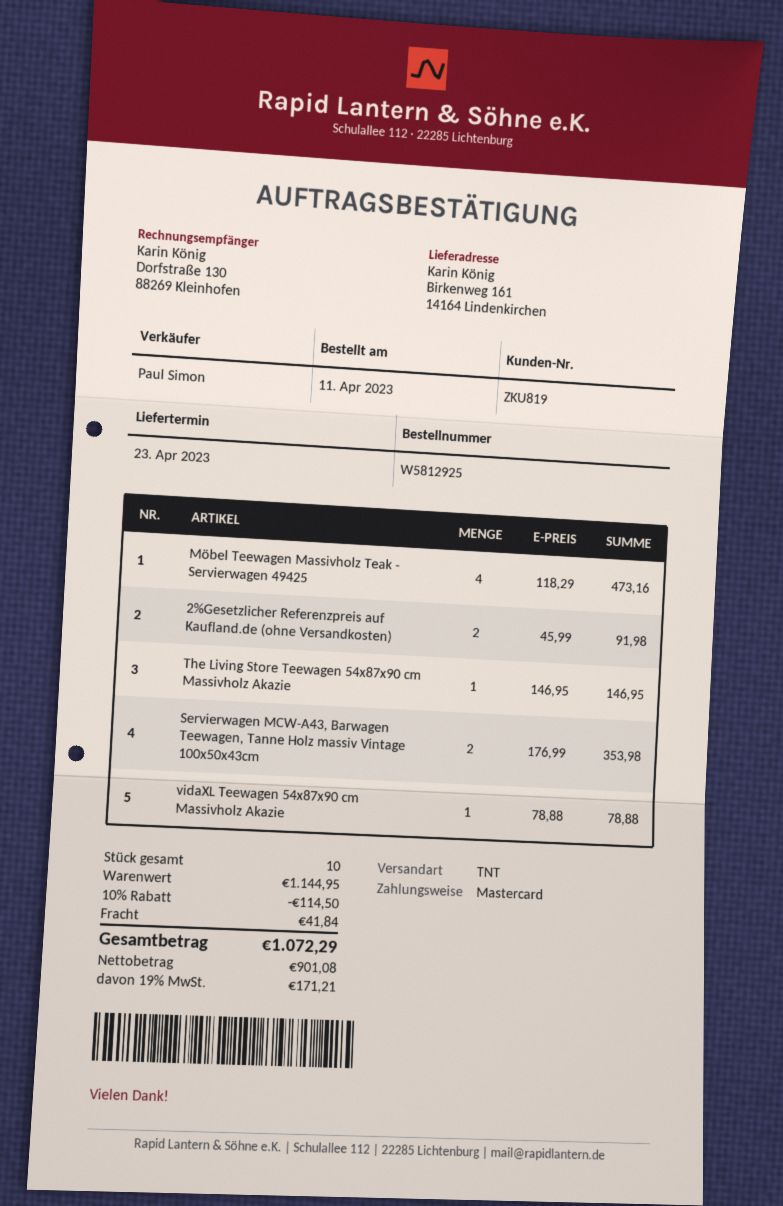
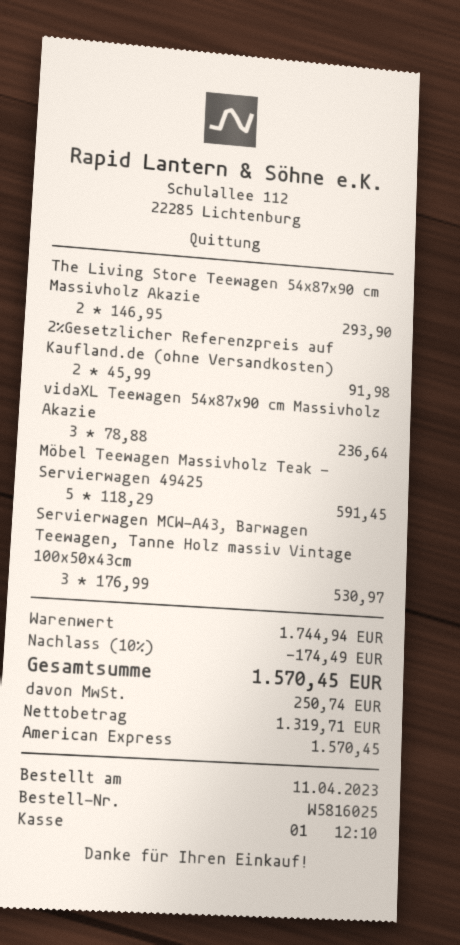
order number: W5812925 -> W5816025
payment method: Mastercard -> American Express
Möbel Teewagen Massivholz Teak - Servierwagen 49425: 4 x 118.29 = 473.16 -> 5 x 118.29 = 591.45
The Living Store Teewagen 54x87x90 cm Massivholz Akazie: 1 x 146.95 = 146.95 -> 2 x 146.95 = 293.90
Servierwagen MCW-A43, Barwagen Teewagen, Tanne Holz massiv Vintage 100x50x43cm: 2 x 176.99 = 353.98 -> 3 x 176.99 = 530.97
vidaXL Teewagen 54x87x90 cm Massivholz Akazie: 1 x 78.88 = 78.88 -> 3 x 78.88 = 236.64
subtotal: 1144.95 -> 1744.94
discount: 10% = 114.50 -> 10% = 174.49
shipping: 41.84 -> none
net: 901.08 -> 1319.71
tax: 171.21 -> 250.74
total: 1072.29 -> 1570.45

